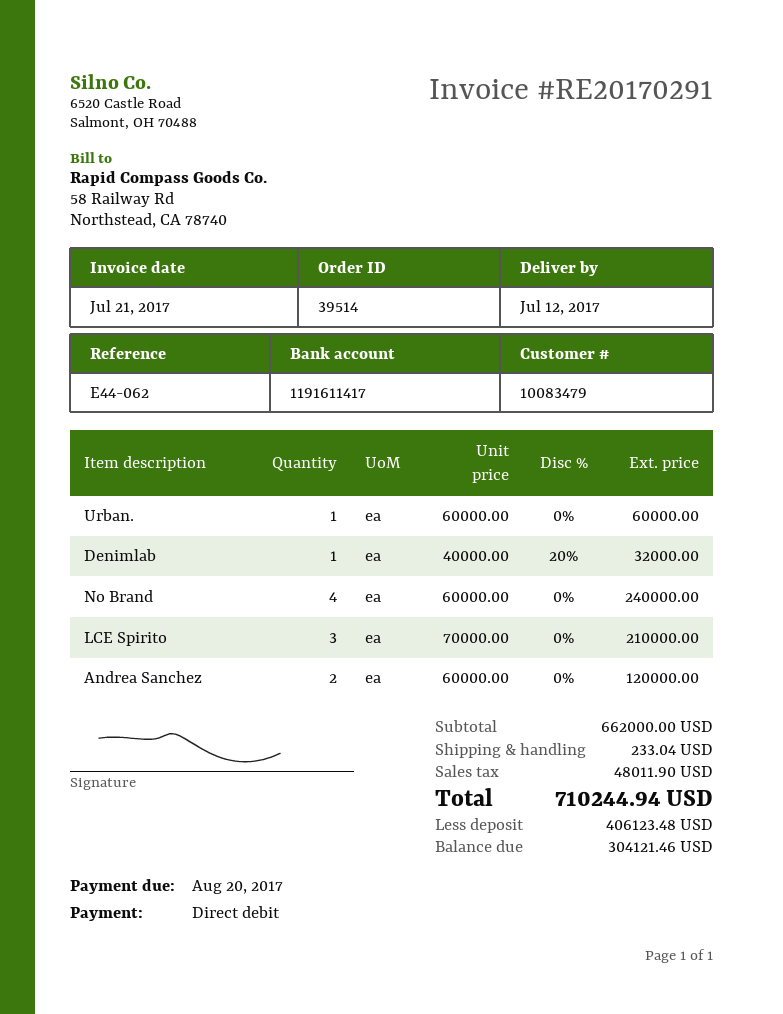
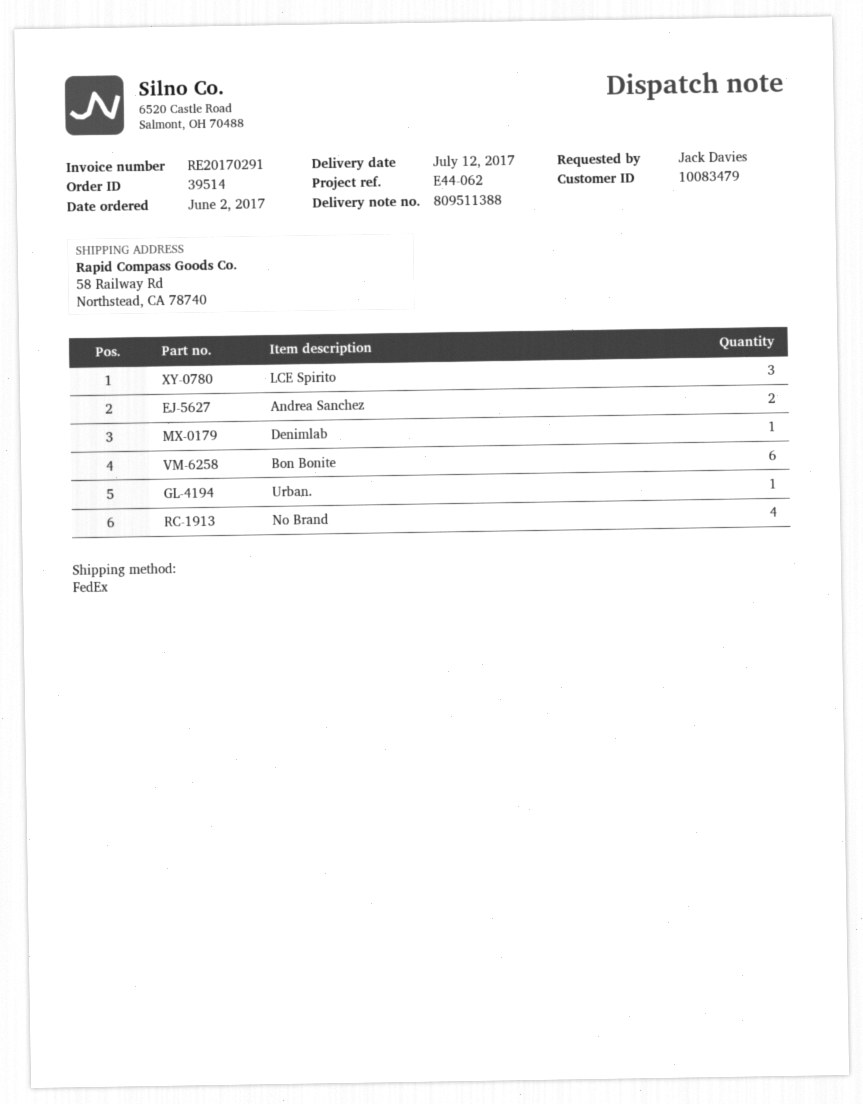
Bon Bonite: none -> 6

